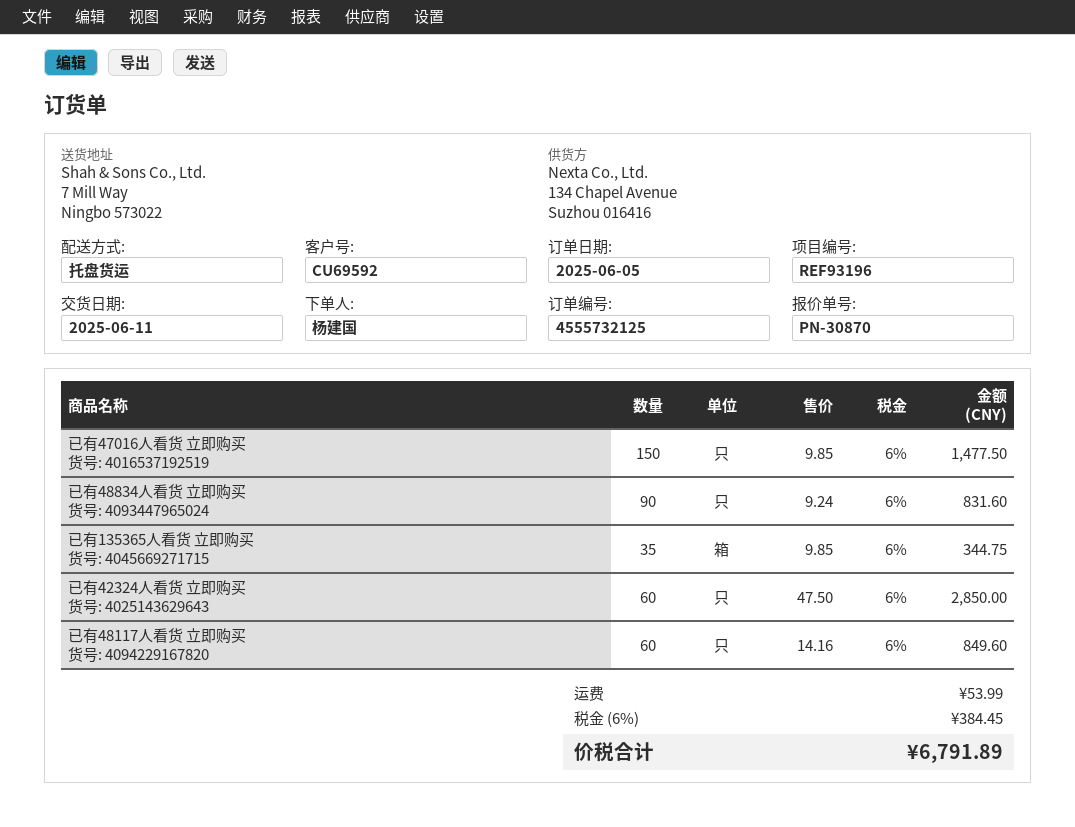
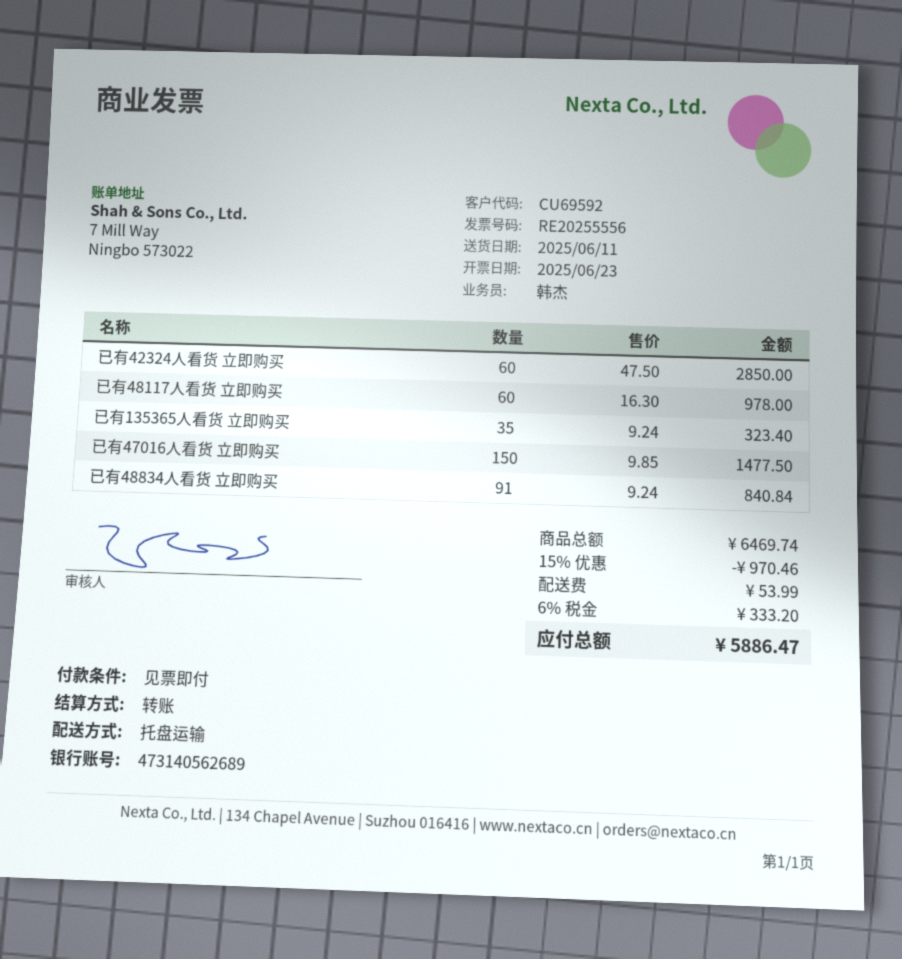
已有48834人看货 立即购买: 90 x 9.24 = 831.60 -> 91 x 9.24 = 840.84
已有135365人看货 立即购买: 35 x 9.85 = 344.75 -> 35 x 9.24 = 323.40
已有48117人看货 立即购买: 60 x 14.16 = 849.60 -> 60 x 16.30 = 978.00
discount: none -> 15% = 970.46
tax: 6% = 384.45 -> 6% = 333.20
total: 6791.89 -> 5886.47

